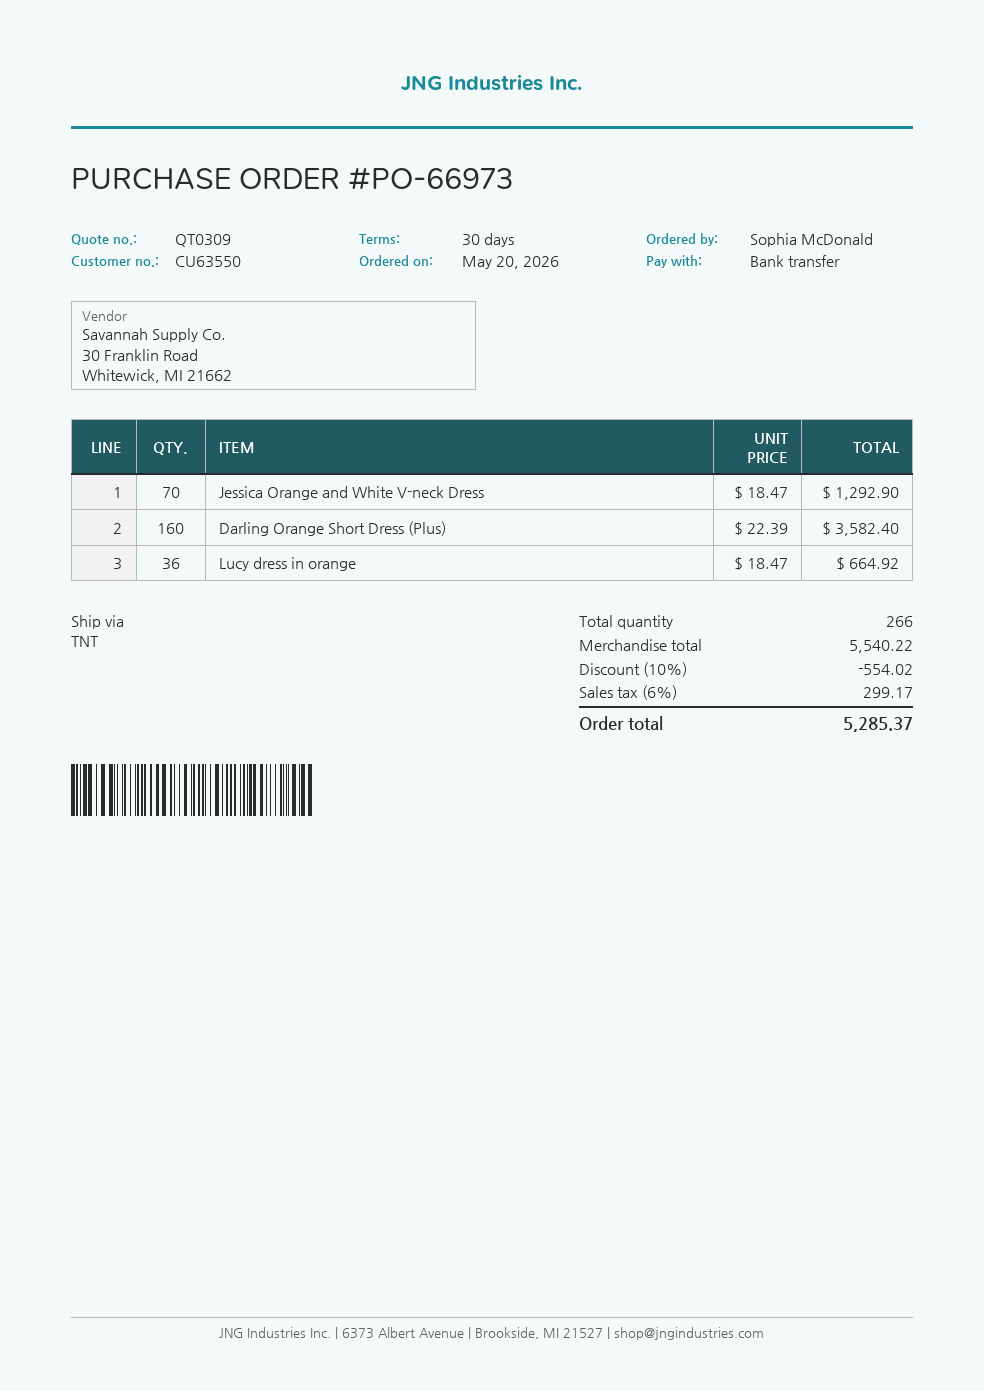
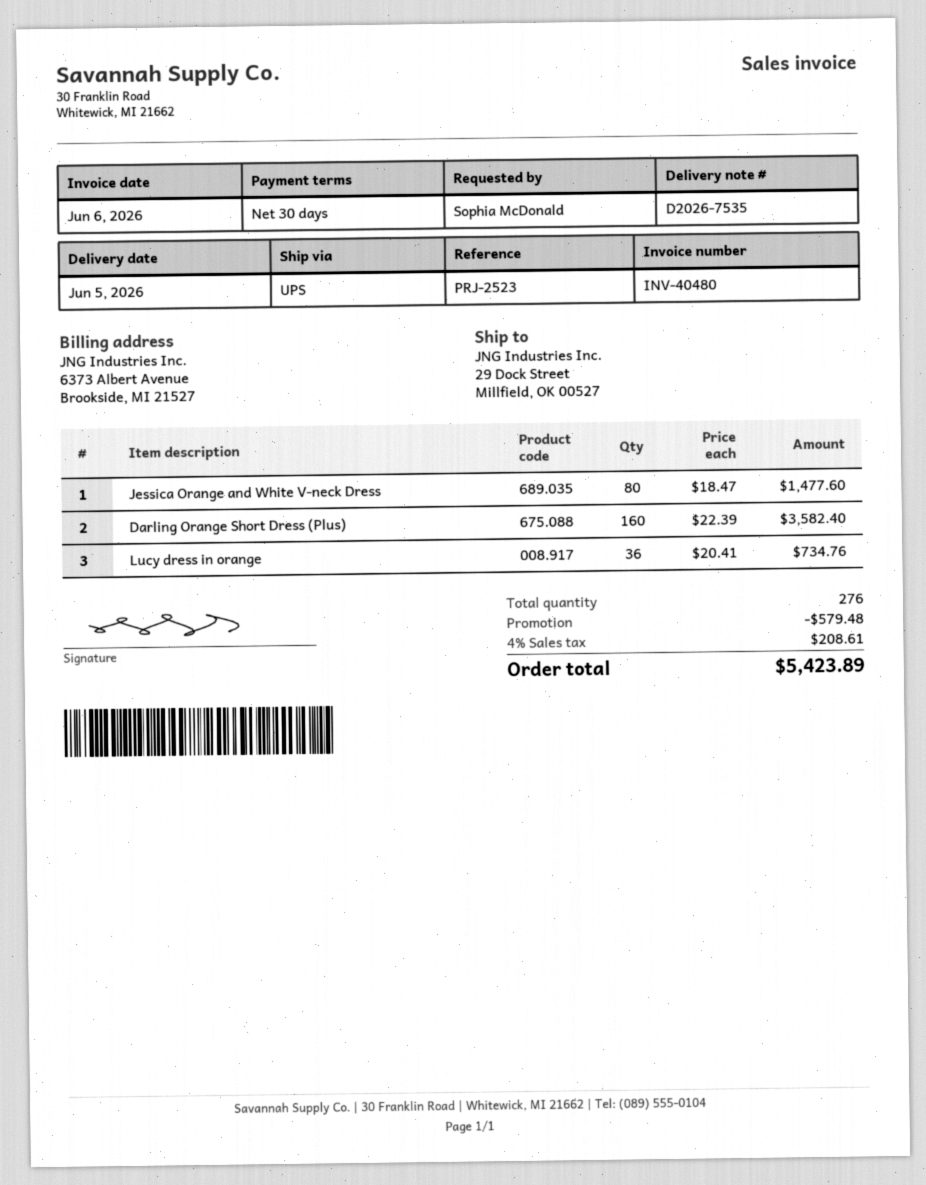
shipping method: TNT -> UPS
Jessica Orange and White V-neck Dress: 70 x 18.47 = 1292.90 -> 80 x 18.47 = 1477.60
Lucy dress in orange: 36 x 18.47 = 664.92 -> 36 x 20.41 = 734.76
total quantity: 266 -> 276
discount: 554.02 -> 579.48
tax: 6% = 299.17 -> 4% = 208.61
total: 5285.37 -> 5423.89

